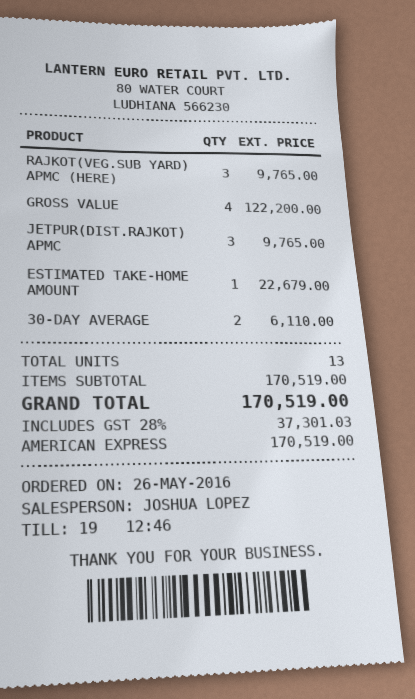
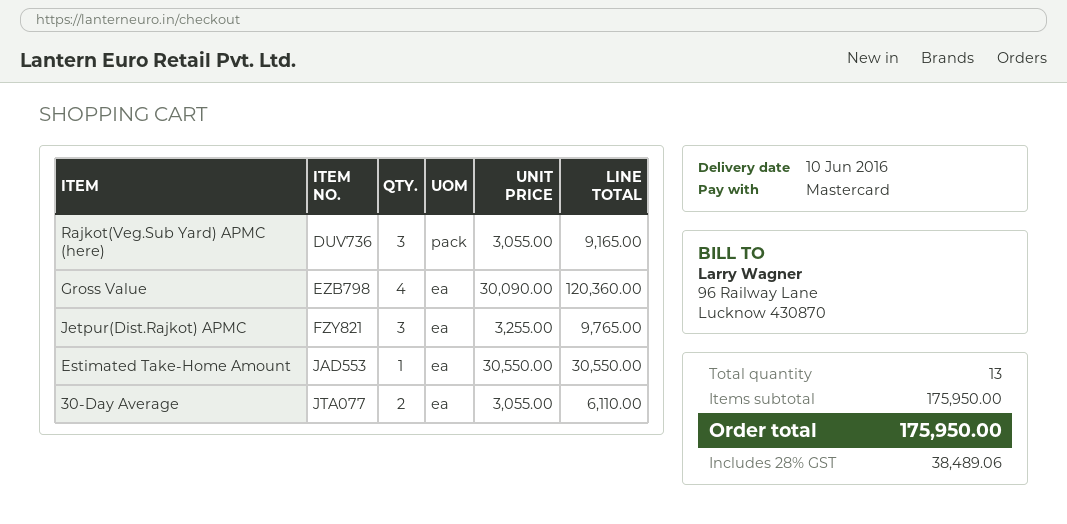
payment method: American Express -> Mastercard
RAJKOT(VEG.SUB YARD) APMC (HERE): 3 for 9765.00 -> 3 for 9165.00
GROSS VALUE: 4 for 122200.00 -> 4 for 120360.00
ESTIMATED TAKE-HOME AMOUNT: 1 for 22679.00 -> 1 for 30550.00
subtotal: 170519.00 -> 175950.00
tax: 28% = 37301.03 -> 28% = 38489.06
total: 170519.00 -> 175950.00

